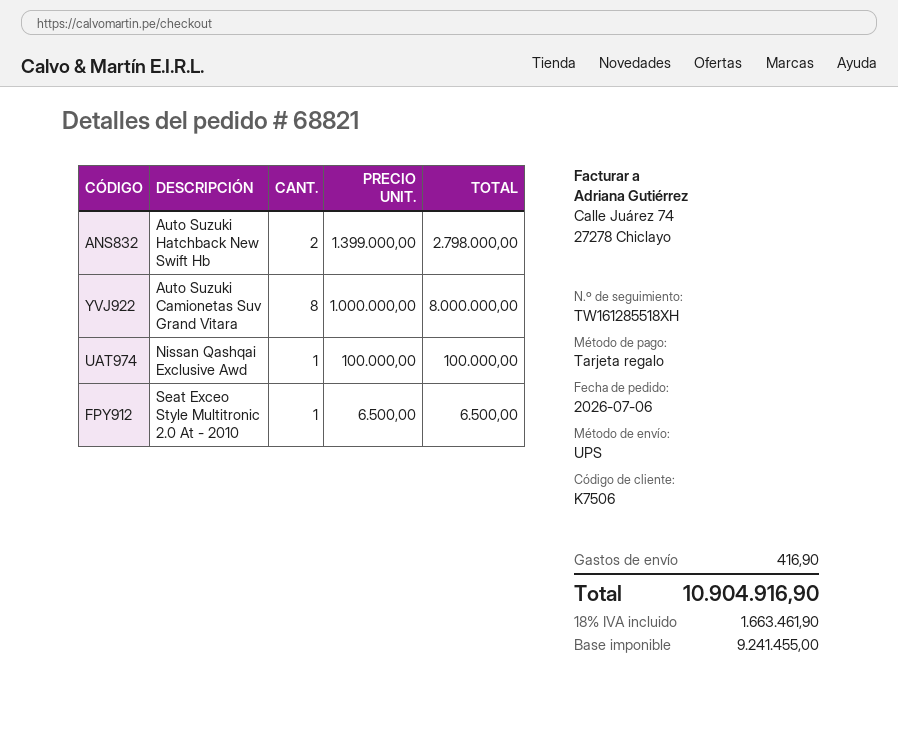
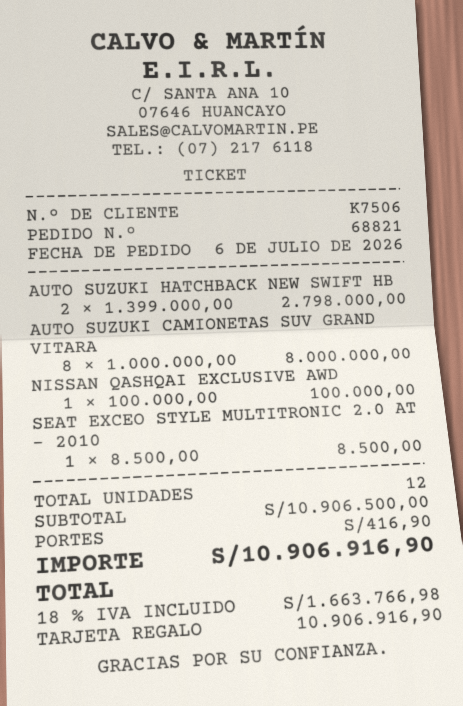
Seat Exceo Style Multitronic 2.0 At - 2010: 1 x 6500.00 = 6500.00 -> 1 x 8500.00 = 8500.00
tax: 18% = 1663461.90 -> 18% = 1663766.98
total: 10904916.90 -> 10906916.90

